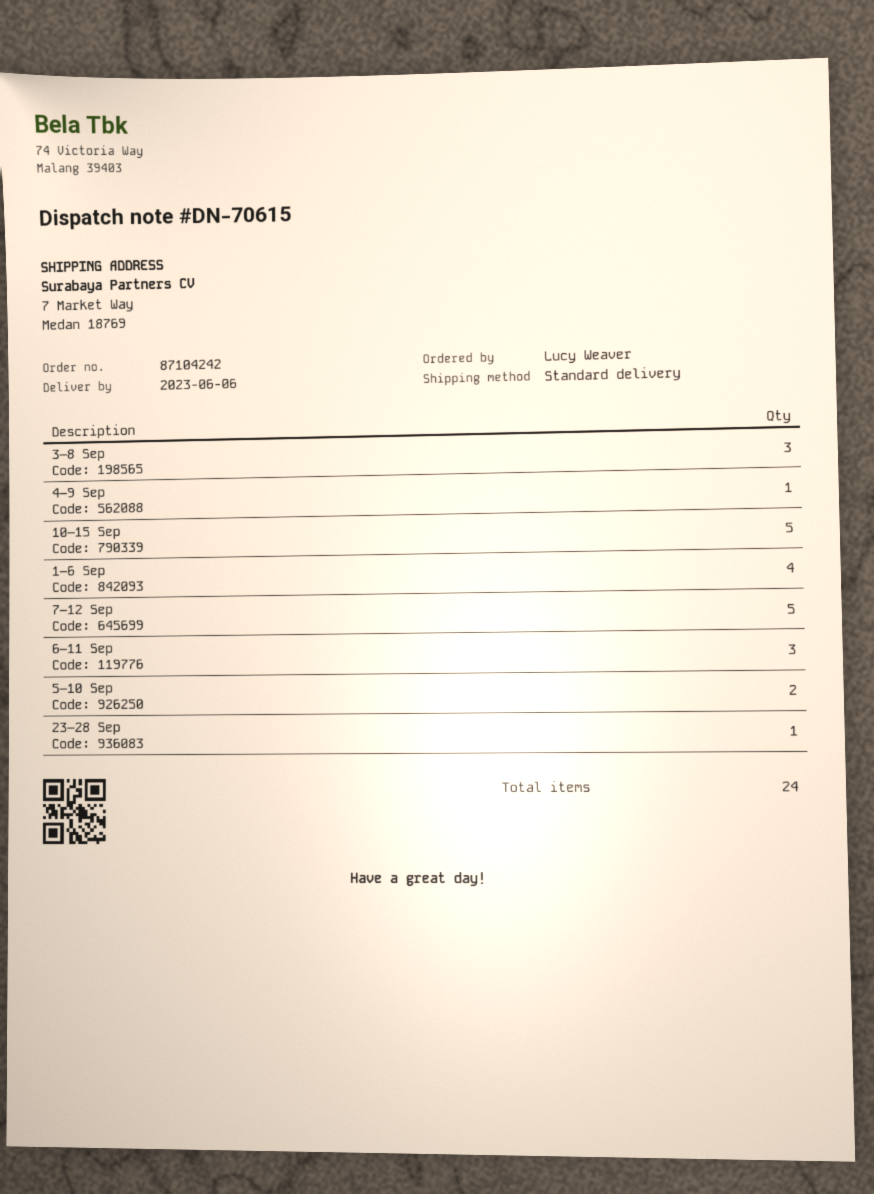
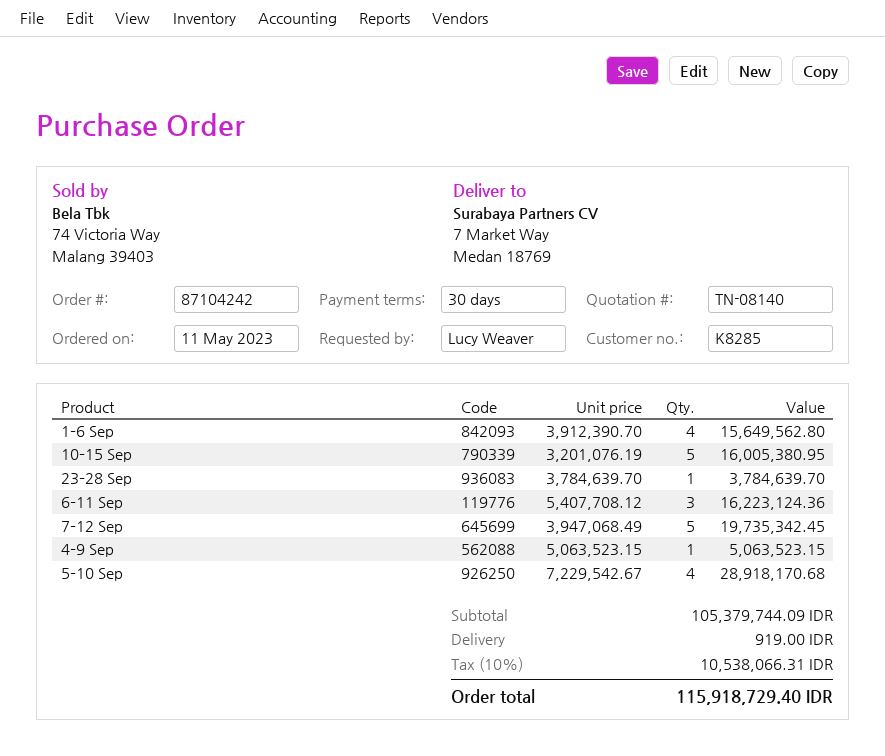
3–8 Sep: 3 -> none
5–10 Sep: 2 -> 4

